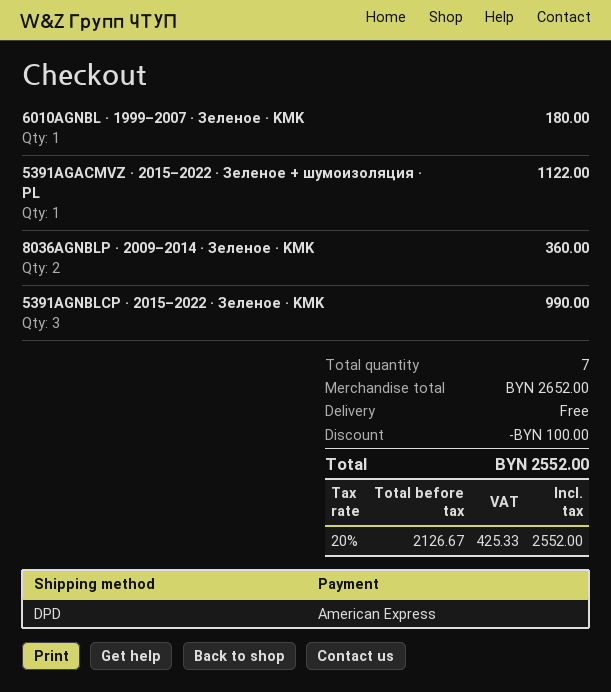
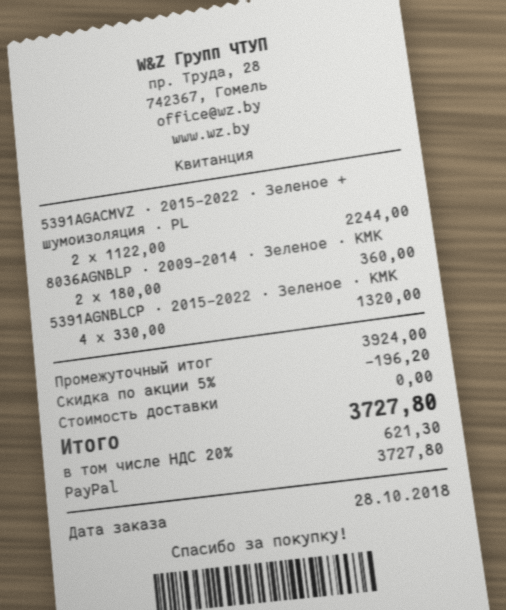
payment method: American Express -> PayPal
6010AGNBL · 1999–2007 · Зеленое · KMK: 1 for 180.00 -> none
5391AGACMVZ · 2015–2022 · Зеленое + шумоизоляция · PL: 1 for 1122.00 -> 2 for 2244.00
5391AGNBLCP · 2015–2022 · Зеленое · KMK: 3 for 990.00 -> 4 for 1320.00
subtotal: 2652.00 -> 3924.00
discount: 100.00 -> 196.20
tax: 20% = 425.33 -> 20% = 621.30
total: 2552.00 -> 3727.80

